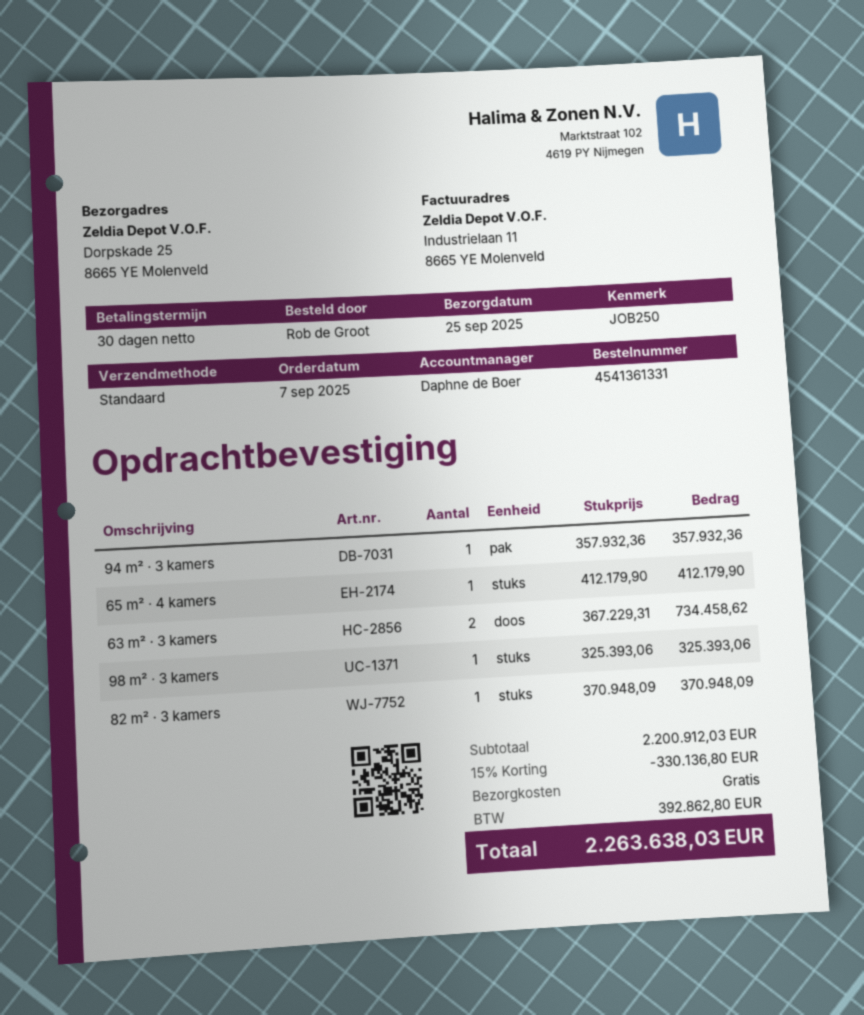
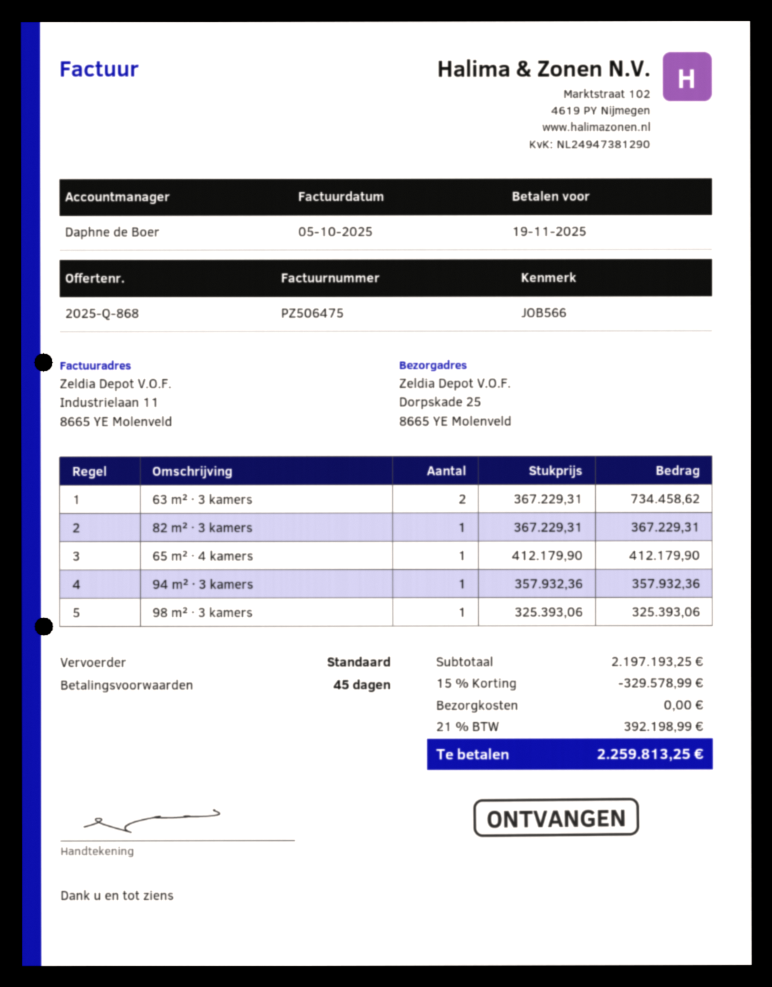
payment terms: 30 days -> 45 days
reference: JOB250 -> JOB566
82 m² · 3 kamers: 1 x 370948.09 = 370948.09 -> 1 x 367229.31 = 367229.31
subtotal: 2200912.03 -> 2197193.25
discount: 15% = 330136.80 -> 15% = 329578.99
tax: 392862.80 -> 392198.99
total: 2263638.03 -> 2259813.25

